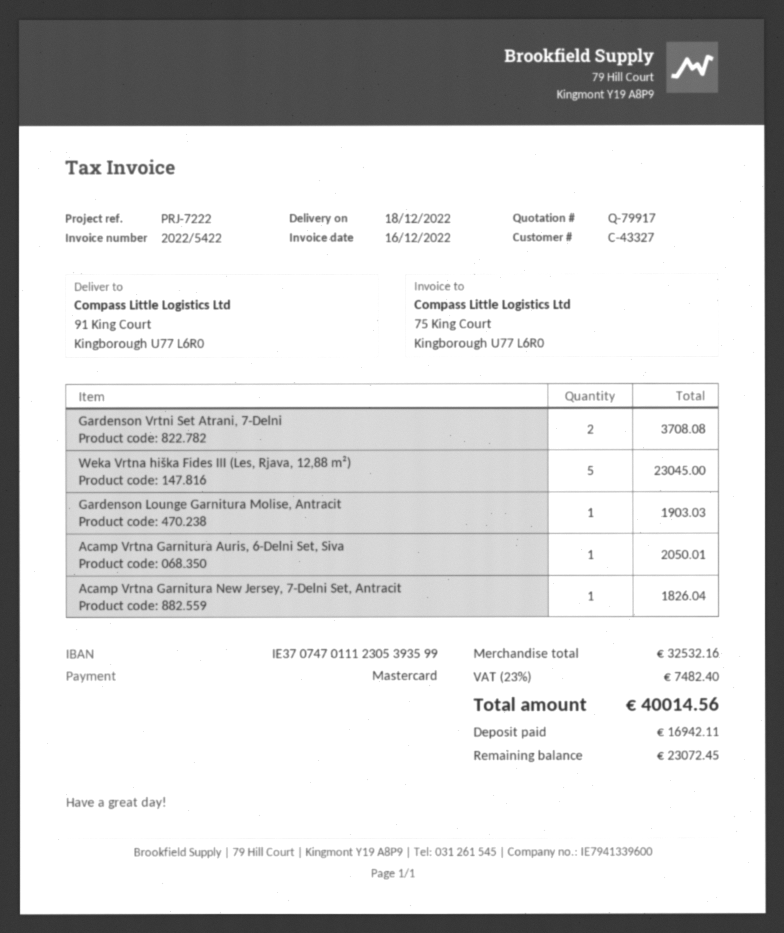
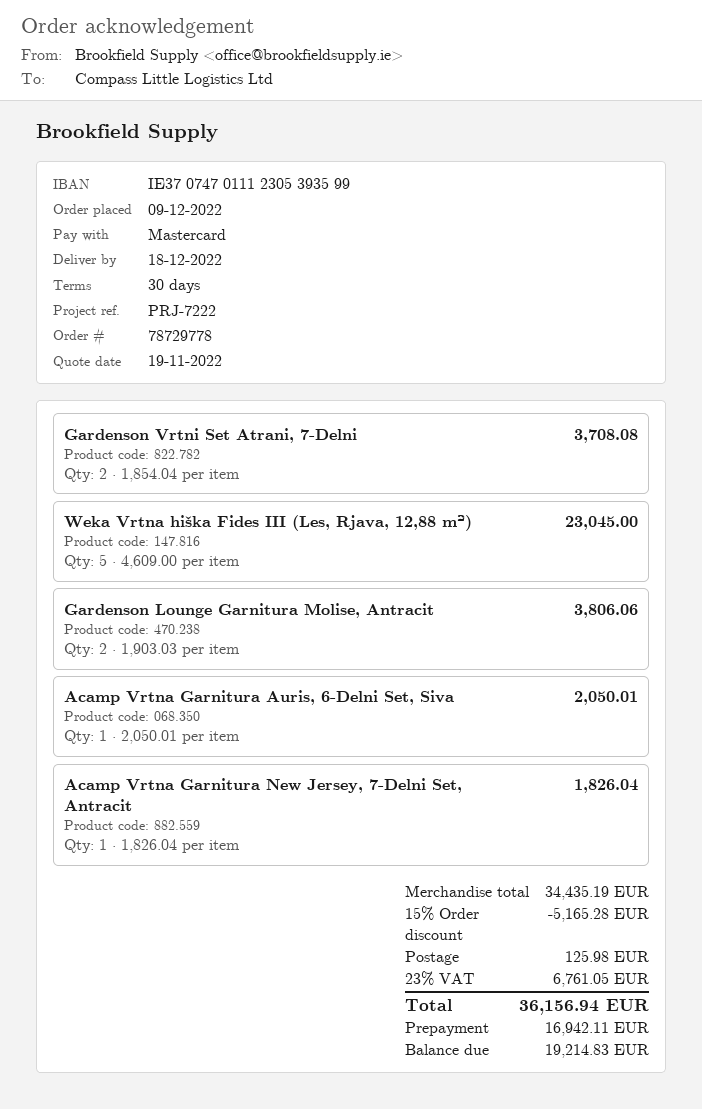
Gardenson Lounge Garnitura Molise, Antracit: 1 for 1903.03 -> 2 for 3806.06
subtotal: 32532.16 -> 34435.19
discount: none -> 15% = 5165.28
shipping: none -> 125.98
tax: 23% = 7482.40 -> 23% = 6761.05
total: 40014.56 -> 36156.94
balance: 23072.45 -> 19214.83

